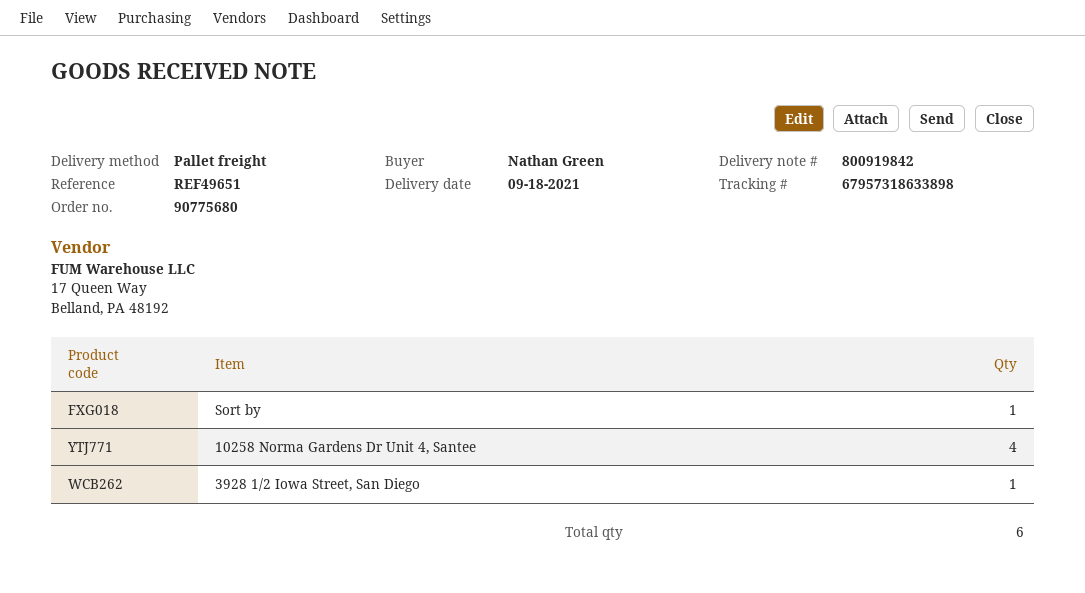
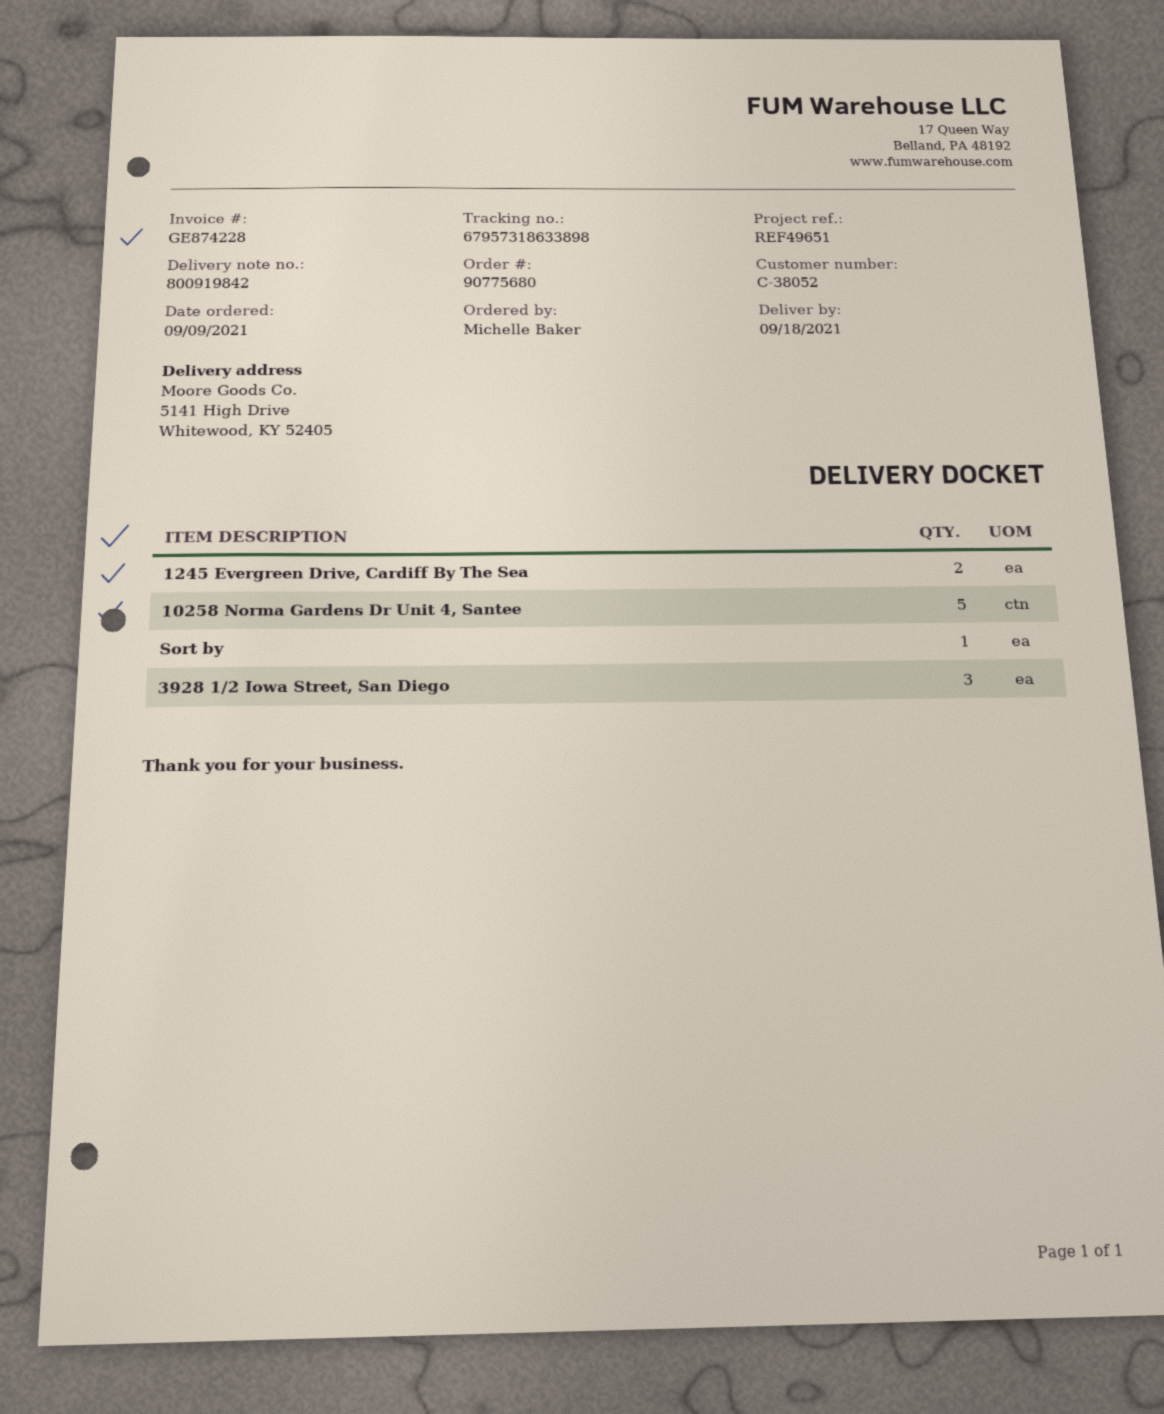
ordered by: Nathan Green -> Michelle Baker
10258 Norma Gardens Dr Unit 4, Santee: 4 -> 5
3928 1/2 Iowa Street, San Diego: 1 -> 3
1245 Evergreen Drive, Cardiff By The Sea: none -> 2

